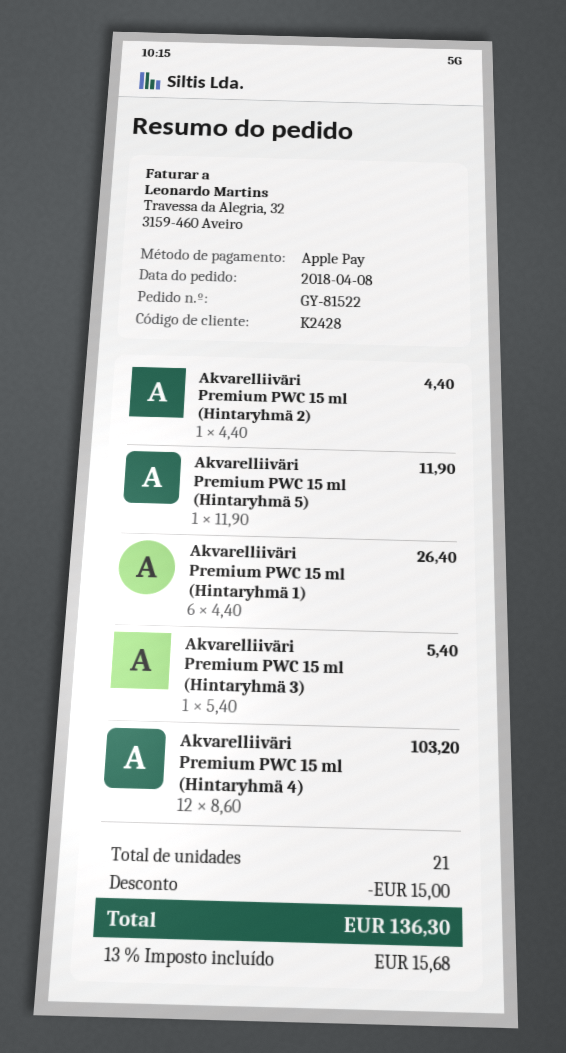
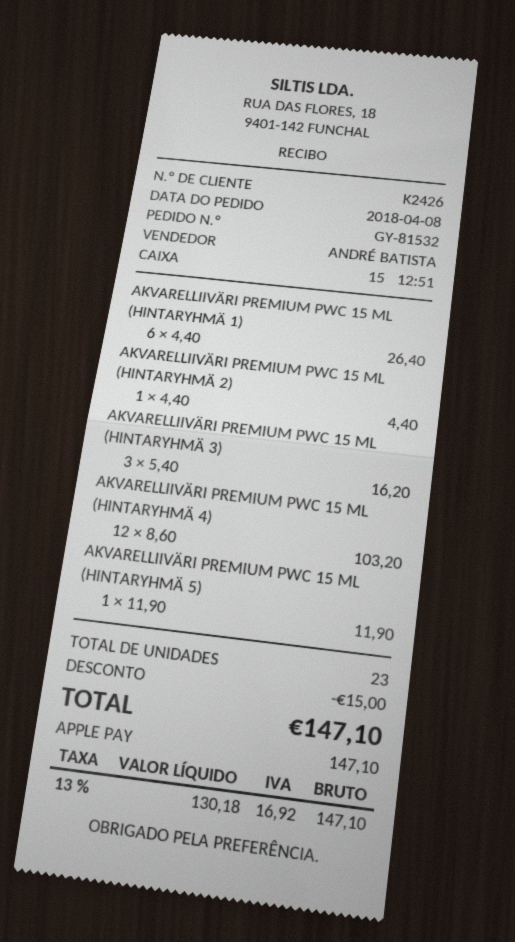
order number: GY-81522 -> GY-81532
customer number: K2428 -> K2426
Akvarelliiväri Premium PWC 15 ml (Hintaryhmä 3): 1 x 5.40 = 5.40 -> 3 x 5.40 = 16.20
total quantity: 21 -> 23
tax: 13% = 15.68 -> 13% = 16.92
total: 136.30 -> 147.10

